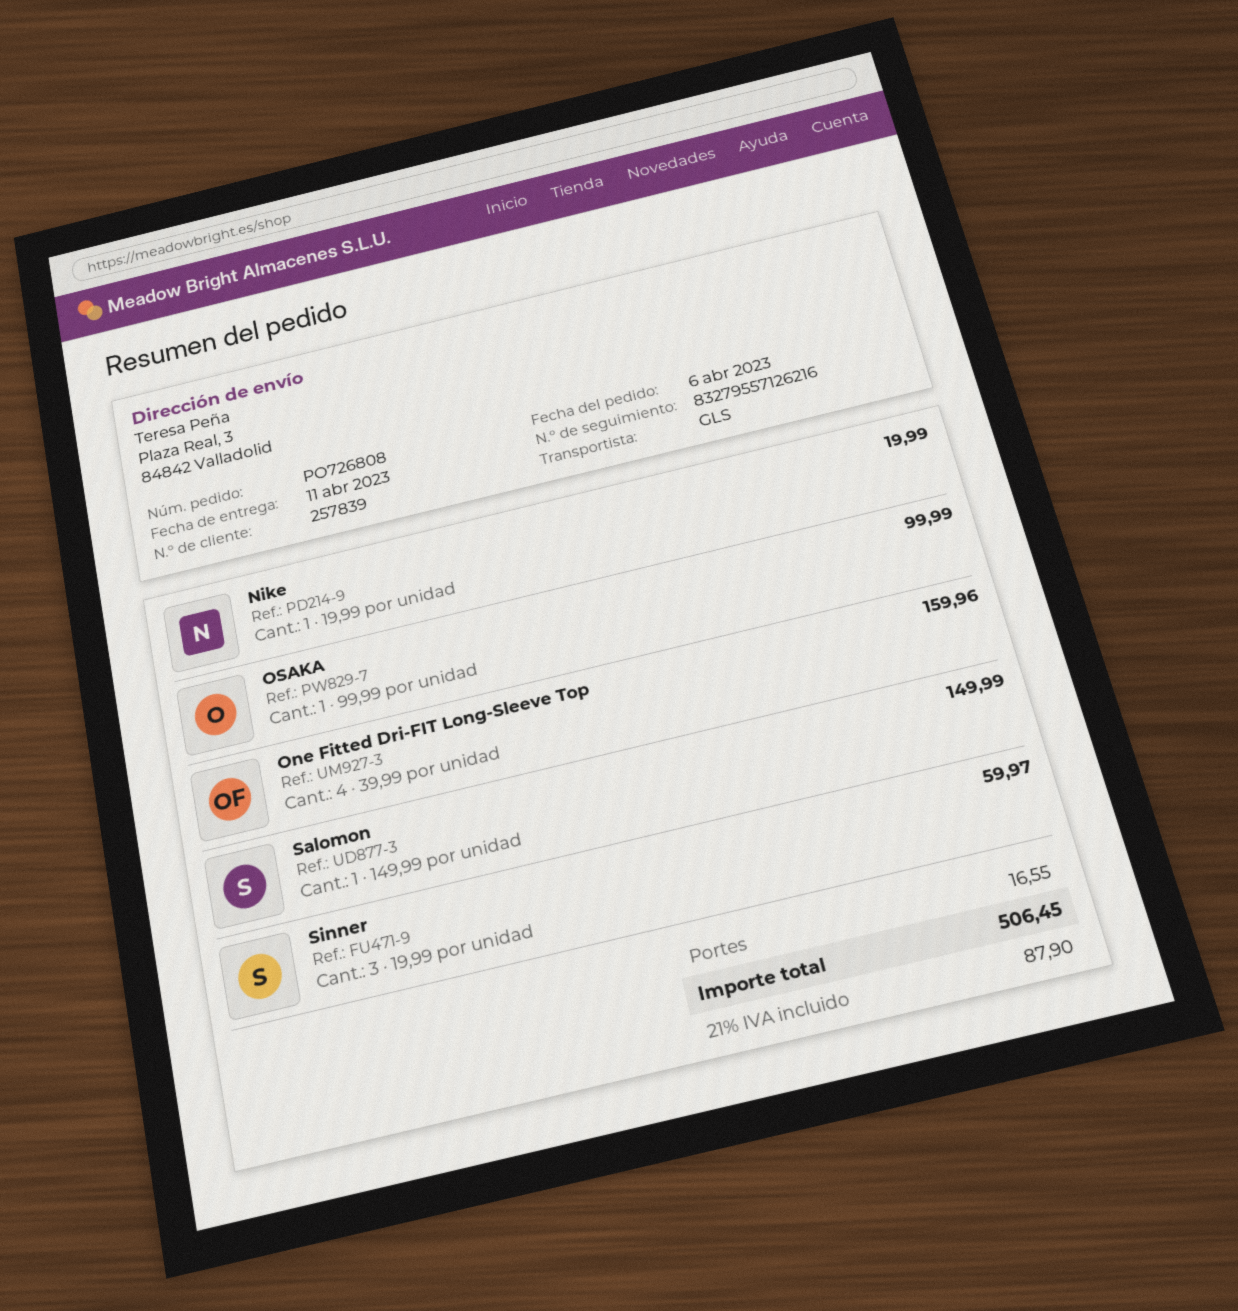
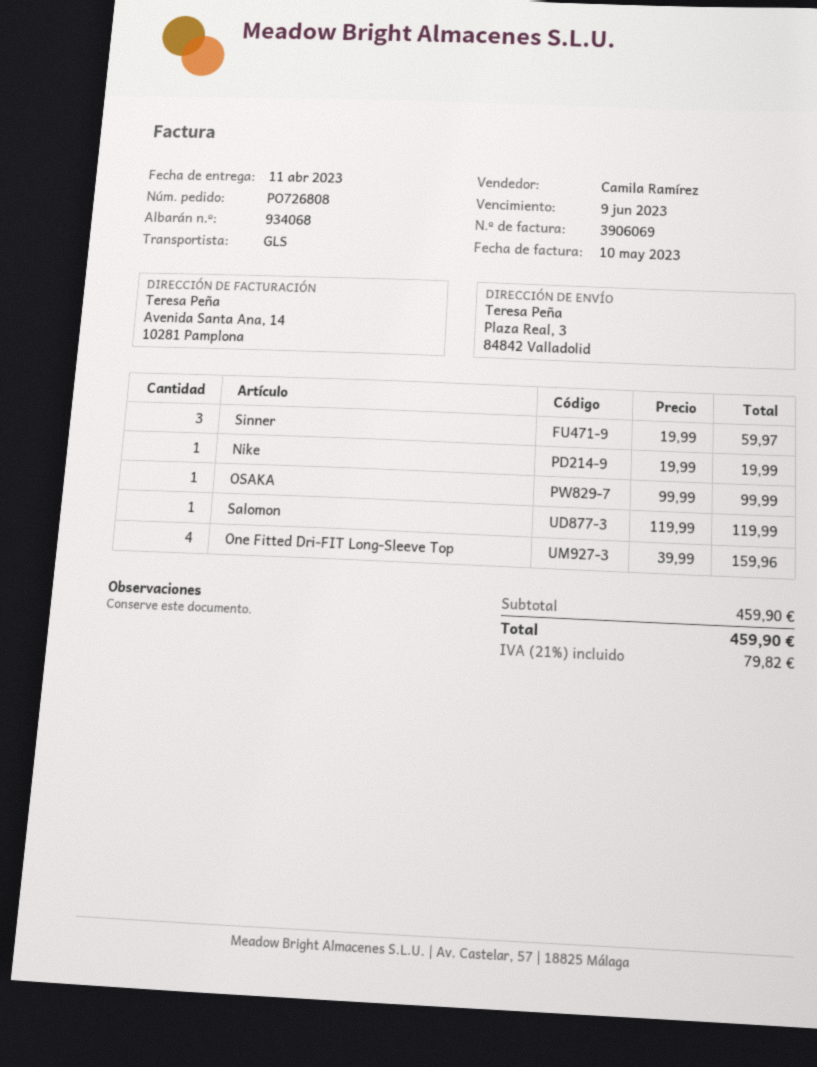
Salomon: 1 x 149.99 = 149.99 -> 1 x 119.99 = 119.99
shipping: 16.55 -> none
tax: 21% = 87.90 -> 21% = 79.82
total: 506.45 -> 459.90

